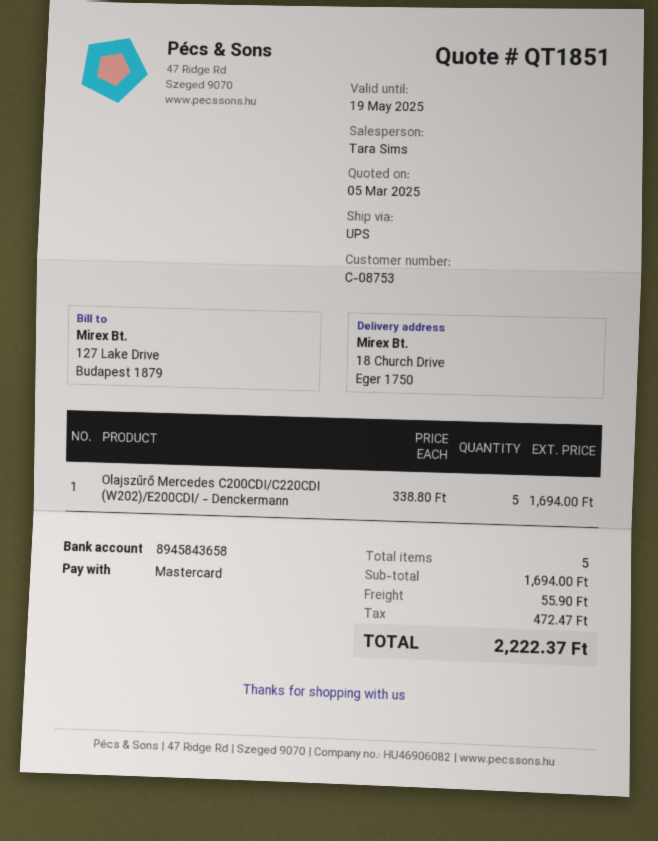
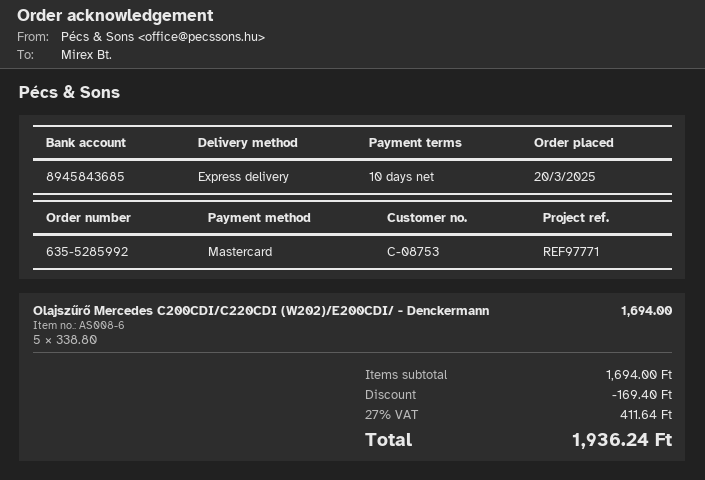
bank account: 8945843658 -> 8945843685
shipping method: UPS -> express
discount: none -> 169.40
shipping: 55.90 -> none
tax: 472.47 -> 411.64
total: 2222.37 -> 1936.24

